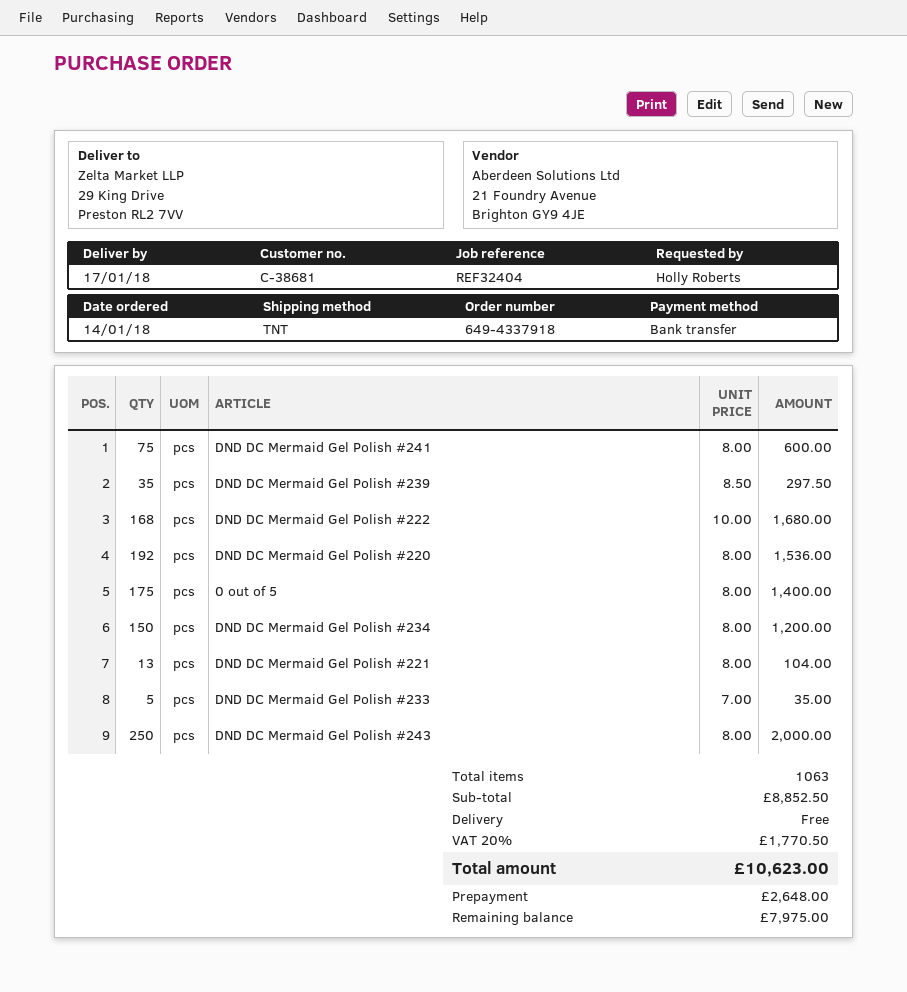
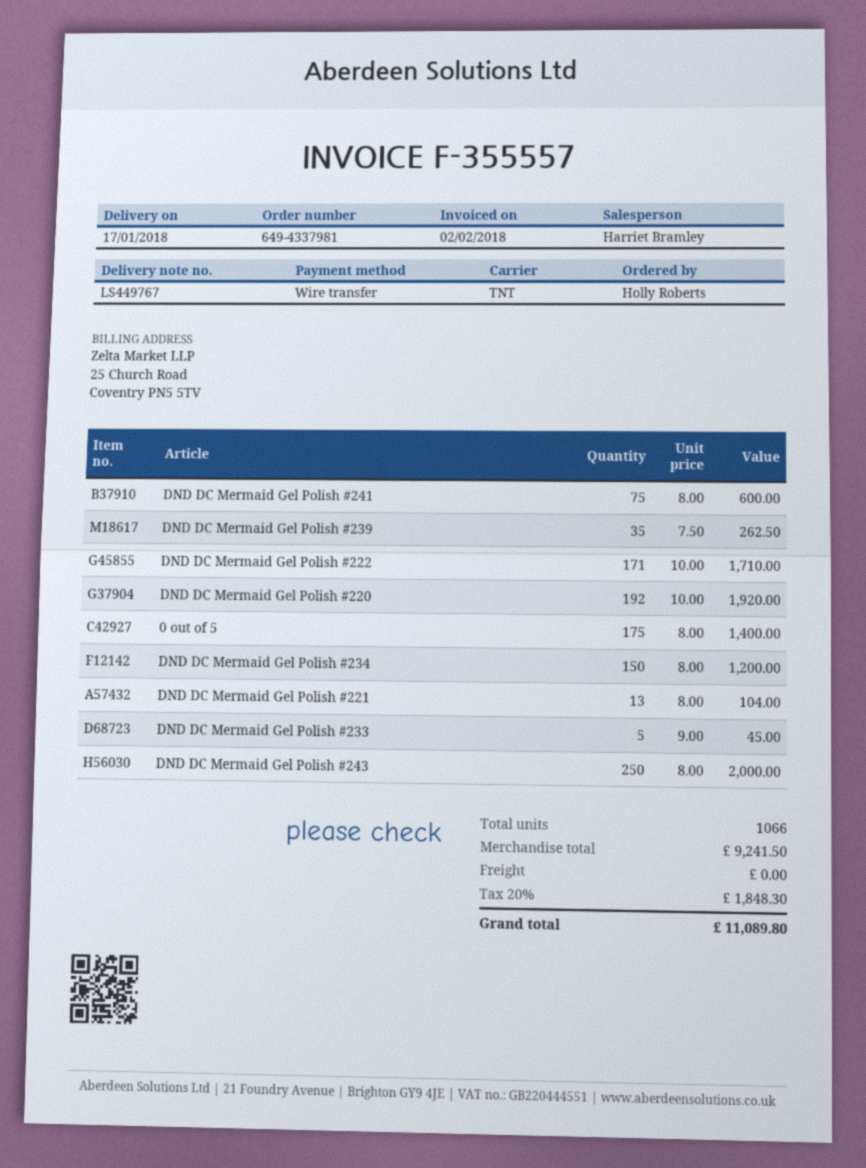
order number: 649-4337918 -> 649-4337981
DND DC Mermaid Gel Polish #239: 35 x 8.50 = 297.50 -> 35 x 7.50 = 262.50
DND DC Mermaid Gel Polish #222: 168 x 10.00 = 1680.00 -> 171 x 10.00 = 1710.00
DND DC Mermaid Gel Polish #220: 192 x 8.00 = 1536.00 -> 192 x 10.00 = 1920.00
DND DC Mermaid Gel Polish #233: 5 x 7.00 = 35.00 -> 5 x 9.00 = 45.00
total quantity: 1063 -> 1066
subtotal: 8852.50 -> 9241.50
tax: 20% = 1770.50 -> 20% = 1848.30
total: 10623.00 -> 11089.80

